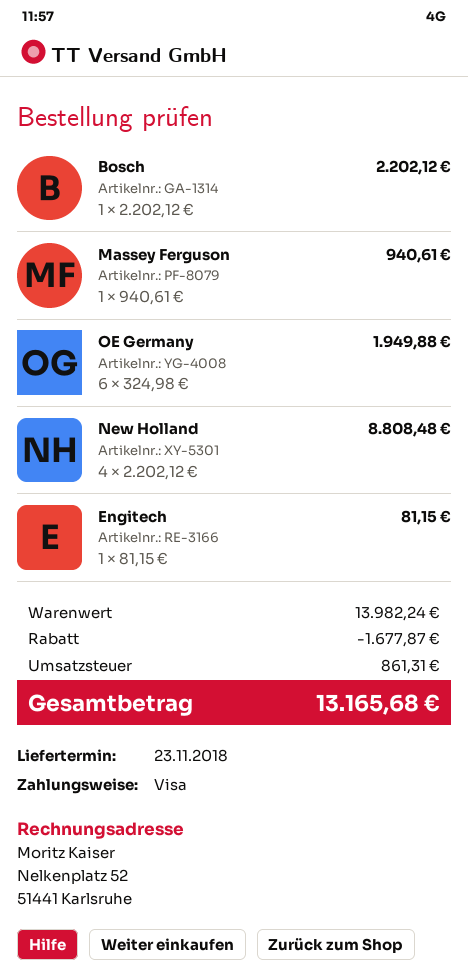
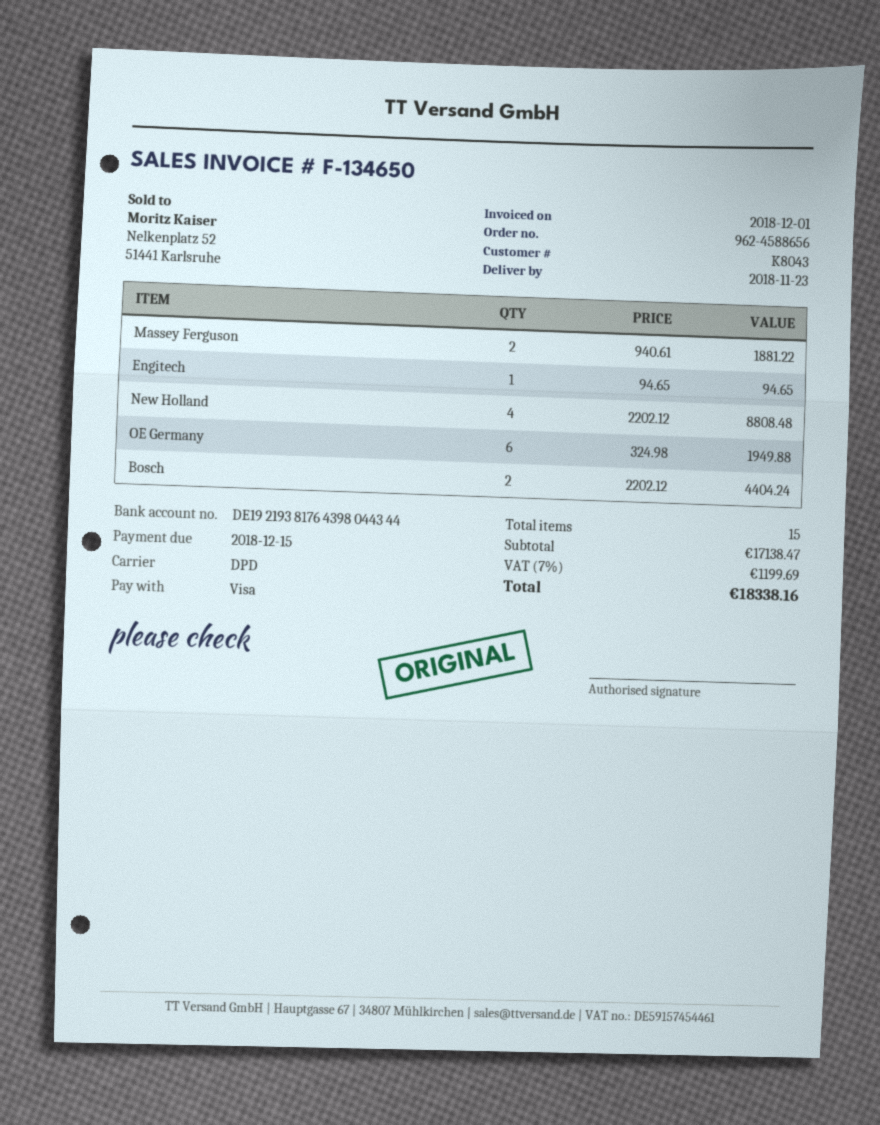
Bosch: 1 x 2202.12 = 2202.12 -> 2 x 2202.12 = 4404.24
Massey Ferguson: 1 x 940.61 = 940.61 -> 2 x 940.61 = 1881.22
Engitech: 1 x 81.15 = 81.15 -> 1 x 94.65 = 94.65
subtotal: 13982.24 -> 17138.47
discount: 1677.87 -> none
tax: 861.31 -> 1199.69
total: 13165.68 -> 18338.16

